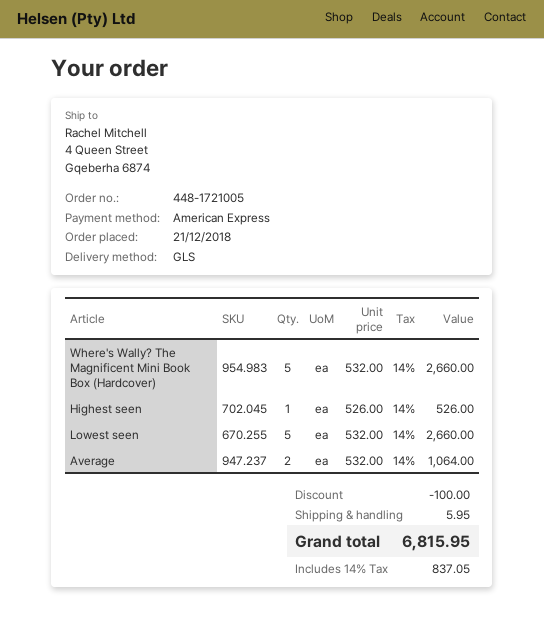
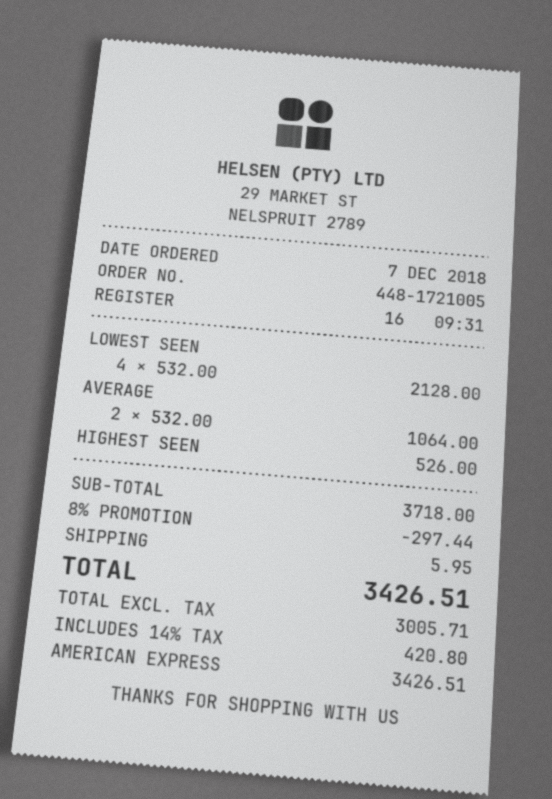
order date: 2018-12-21 -> 2018-12-07
Where's Wally? The Magnificent Mini Book Box (Hardcover): 5 x 532.00 = 2660.00 -> none
Lowest seen: 5 x 532.00 = 2660.00 -> 4 x 532.00 = 2128.00
discount: 100.00 -> 297.44
tax: 14% = 837.05 -> 14% = 420.80
total: 6815.95 -> 3426.51

